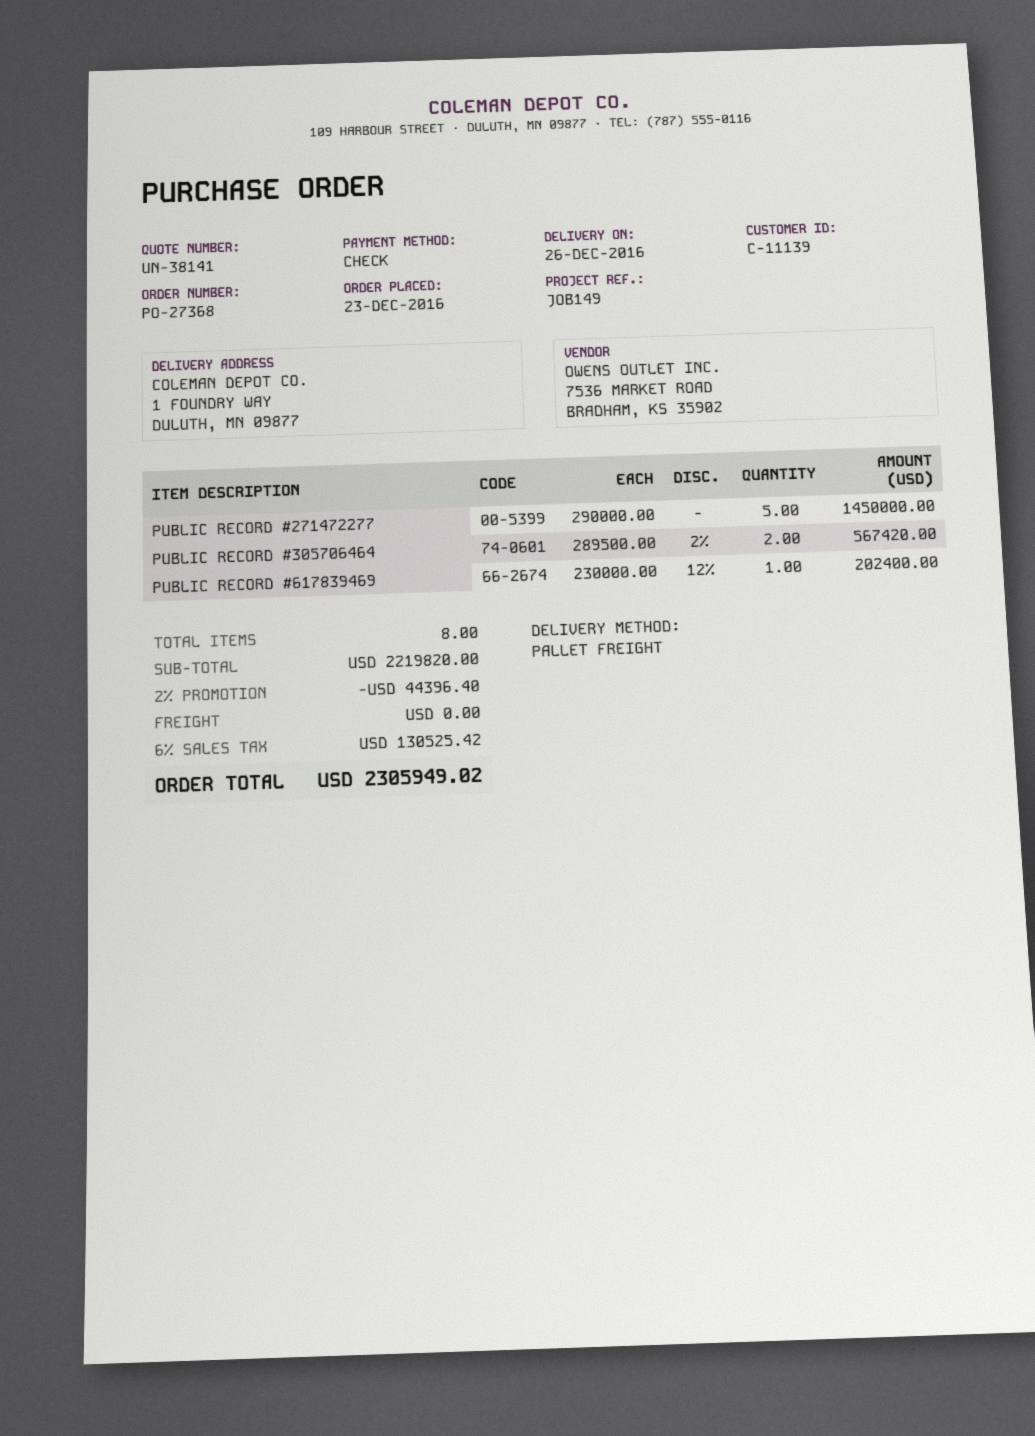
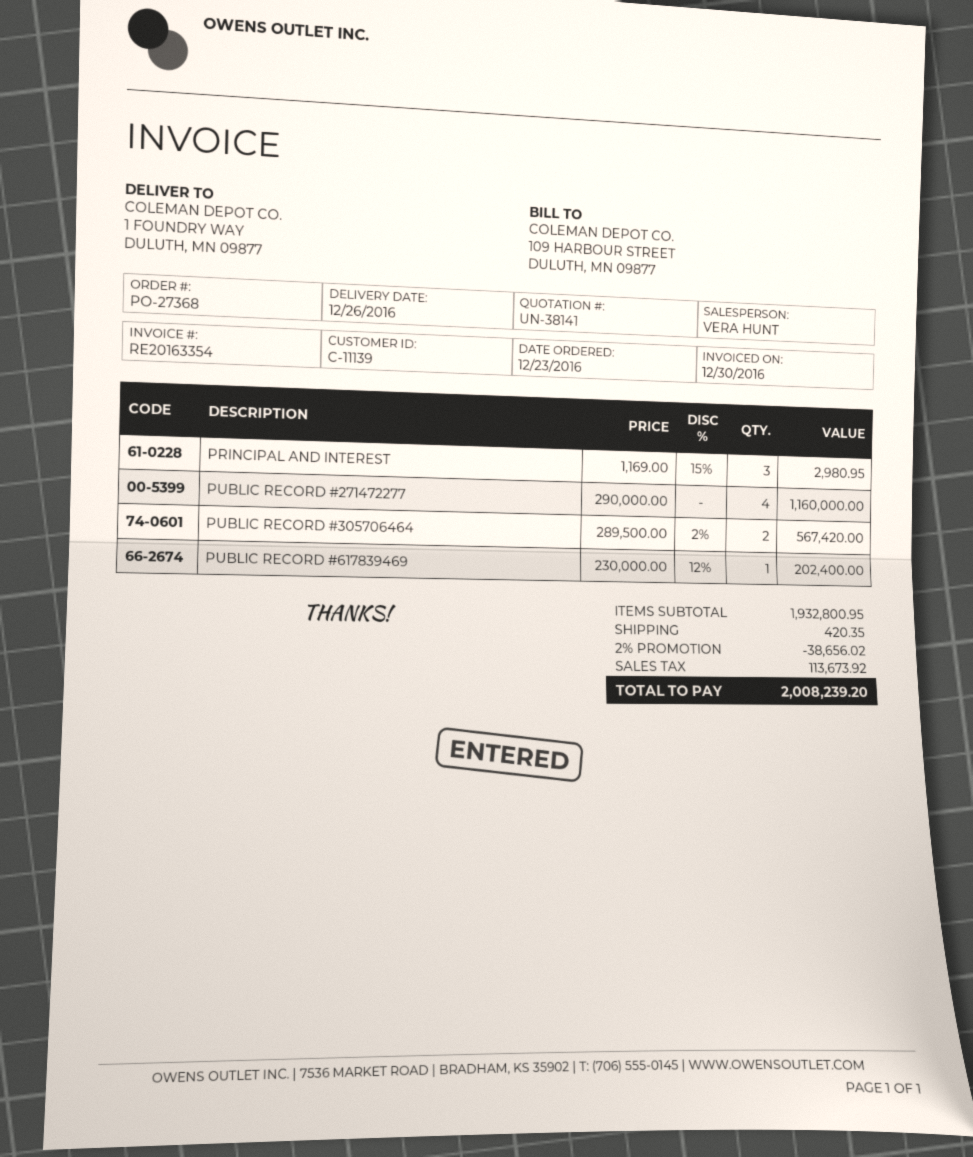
PUBLIC RECORD #271472277: 5 x 290000.00 = 1450000.00 -> 4 x 290000.00 = 1160000.00
PRINCIPAL AND INTEREST: none -> 3 x 1169.00 - 15% = 2980.95
subtotal: 2219820.00 -> 1932800.95
discount: 2% = 44396.40 -> 2% = 38656.02
shipping: 0.00 -> 420.35
tax: 130525.42 -> 113673.92
total: 2305949.02 -> 2008239.20

